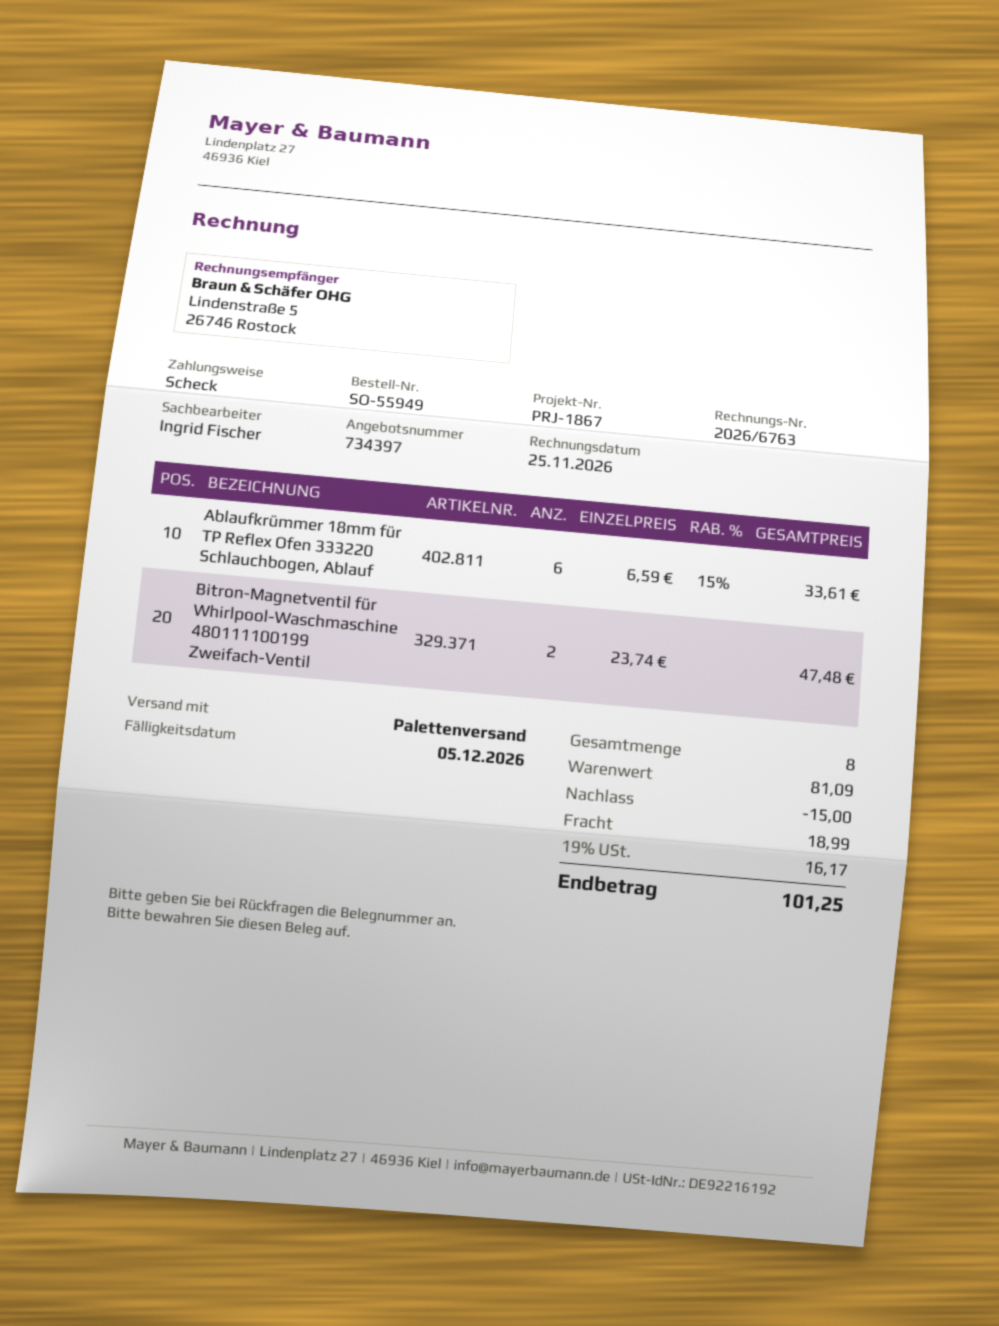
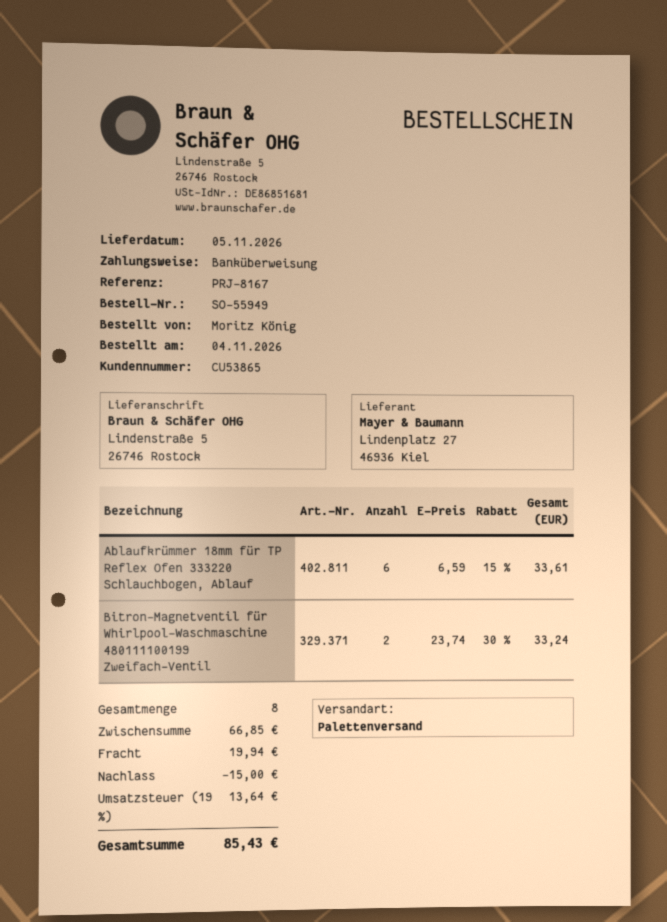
reference: PRJ-1867 -> PRJ-8167
payment method: cheque -> bank transfer
Bitron-Magnetventil für Whirlpool-Waschmaschine 480111100199 Zweifach-Ventil: 2 x 23.74 = 47.48 -> 2 x 23.74 - 30% = 33.24
subtotal: 81.09 -> 66.85
shipping: 18.99 -> 19.94
tax: 19% = 16.17 -> 19% = 13.64
total: 101.25 -> 85.43

